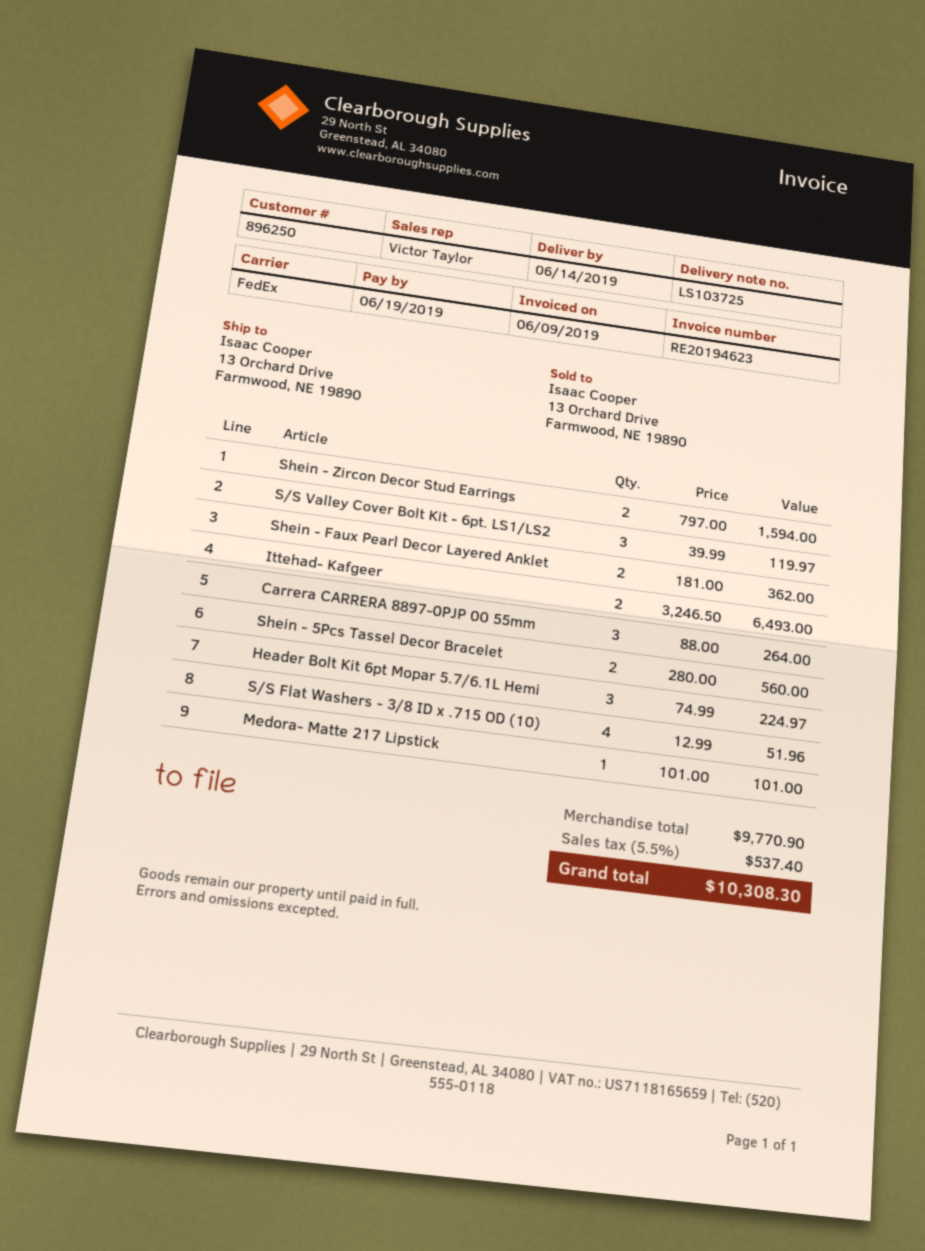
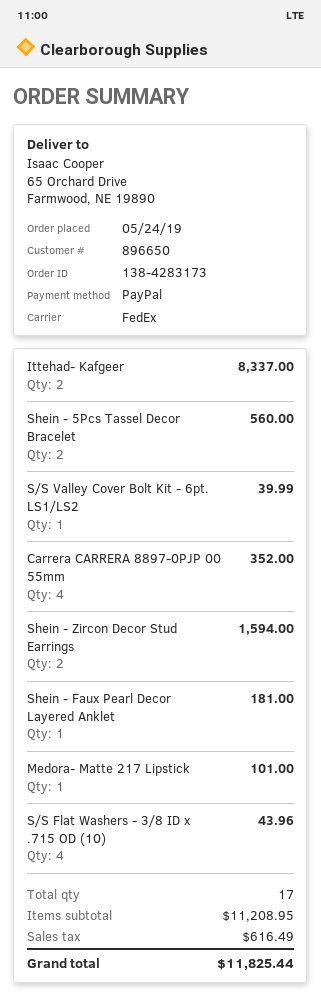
customer number: 896250 -> 896650
ship to: 13 Orchard Drive, Farmwood, NE 19890 -> 65 Orchard Drive, Farmwood, NE 19890
S/S Valley Cover Bolt Kit - 6pt. LS1/LS2: 3 for 119.97 -> 1 for 39.99
Shein - Faux Pearl Decor Layered Anklet: 2 for 362.00 -> 1 for 181.00
Ittehad- Kafgeer: 2 for 6493.00 -> 2 for 8337.00
Carrera CARRERA 8897-0PJP 00 55mm: 3 for 264.00 -> 4 for 352.00
Header Bolt Kit 6pt Mopar 5.7/6.1L Hemi: 3 for 224.97 -> none
S/S Flat Washers - 3/8 ID x .715 OD (10): 4 for 51.96 -> 4 for 43.96
subtotal: 9770.90 -> 11208.95
tax: 537.40 -> 616.49
total: 10308.30 -> 11825.44

